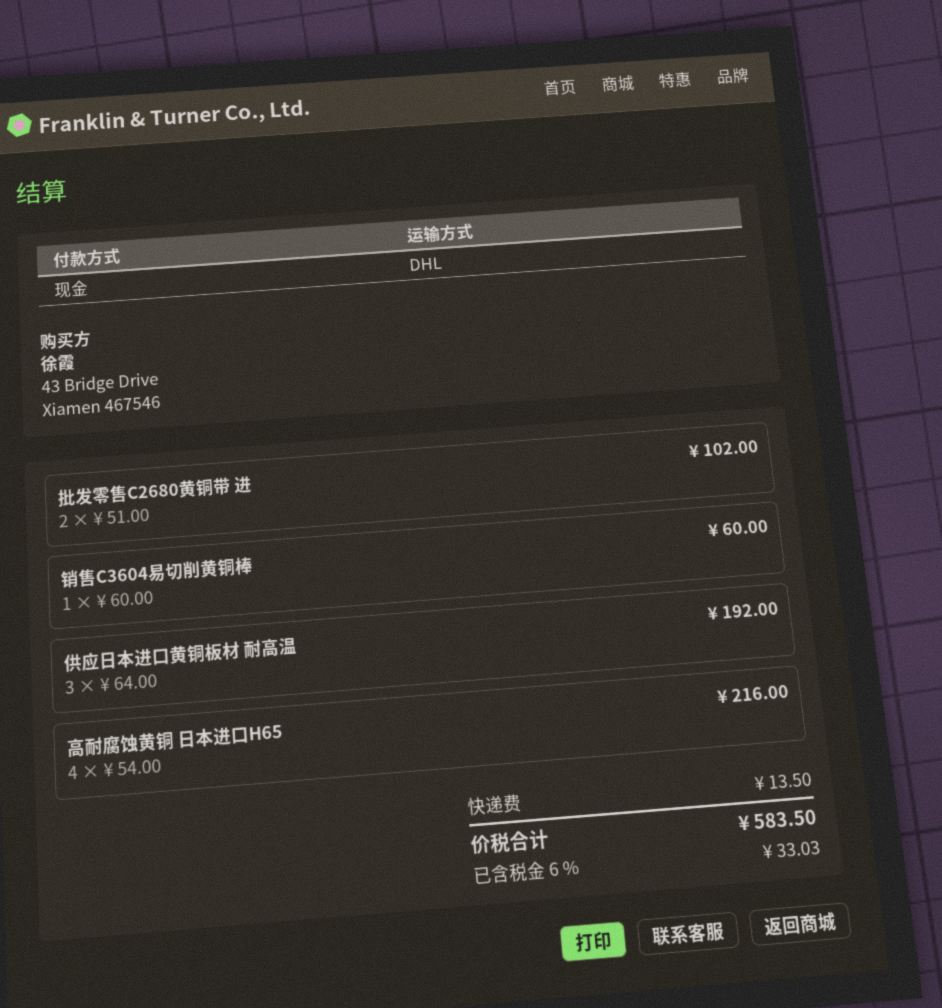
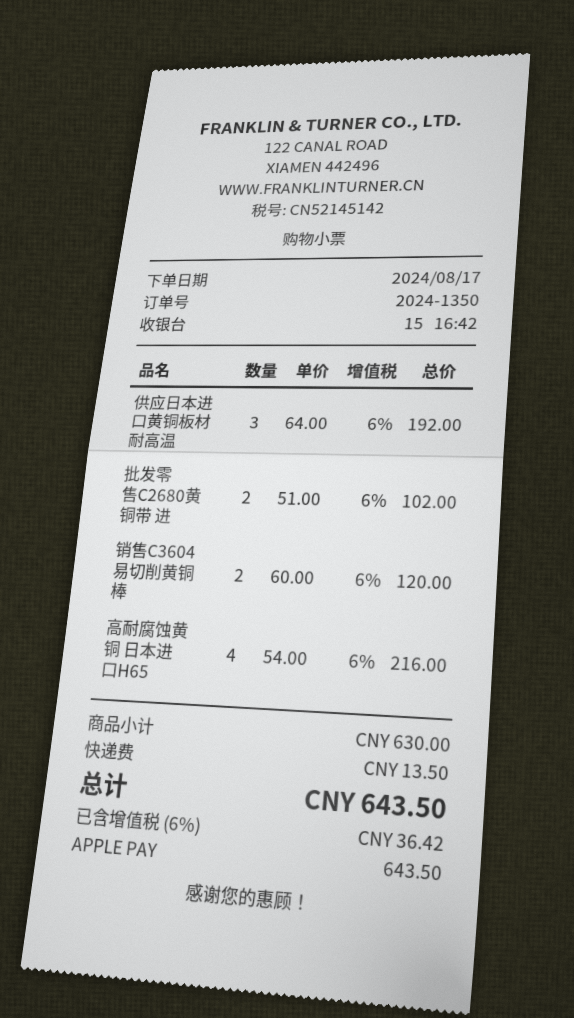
payment method: cash -> Apple Pay
销售C3604易切削黄铜棒: 1 x 60.00 = 60.00 -> 2 x 60.00 = 120.00
tax: 6% = 33.03 -> 6% = 36.42
total: 583.50 -> 643.50

